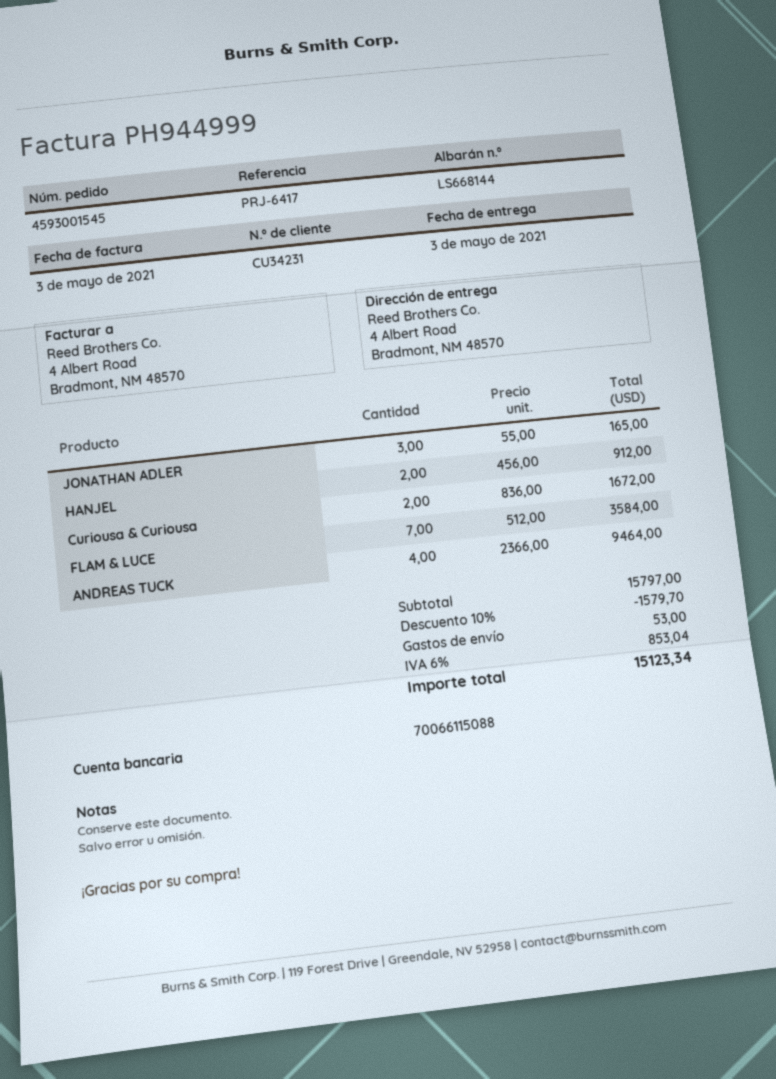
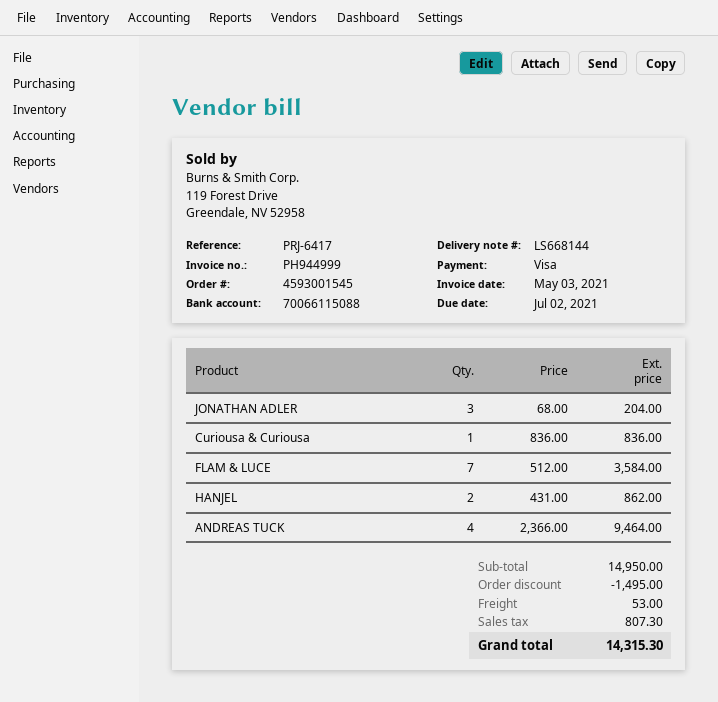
JONATHAN ADLER: 3 x 55.00 = 165.00 -> 3 x 68.00 = 204.00
HANJEL: 2 x 456.00 = 912.00 -> 2 x 431.00 = 862.00
Curiousa & Curiousa: 2 x 836.00 = 1672.00 -> 1 x 836.00 = 836.00
subtotal: 15797.00 -> 14950.00
discount: 1579.70 -> 1495.00
tax: 853.04 -> 807.30
total: 15123.34 -> 14315.30

